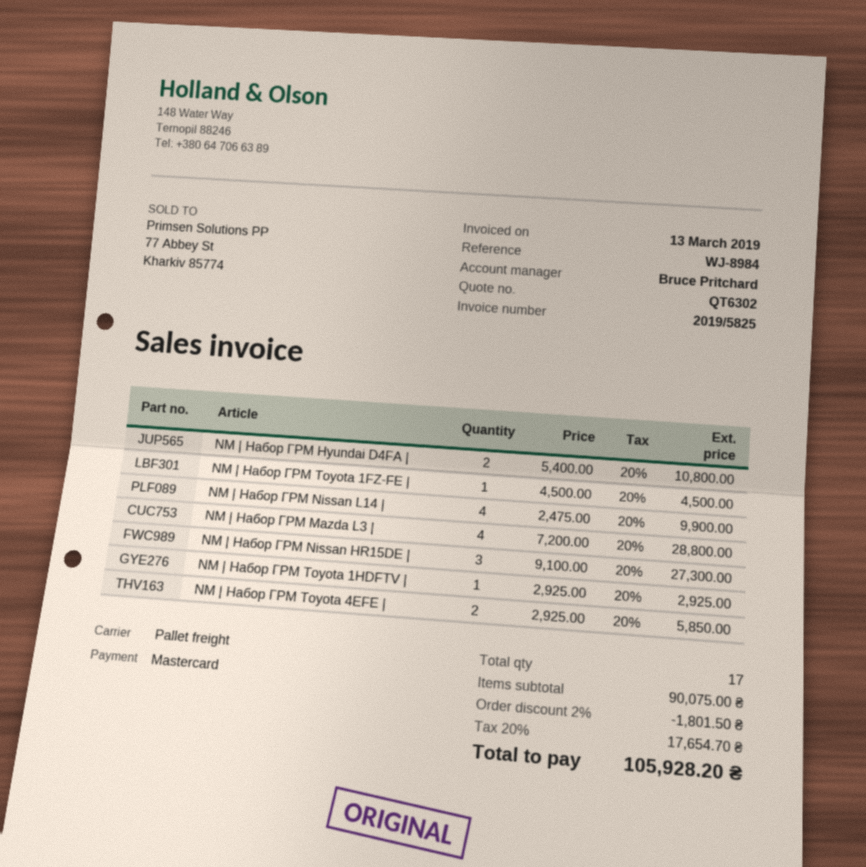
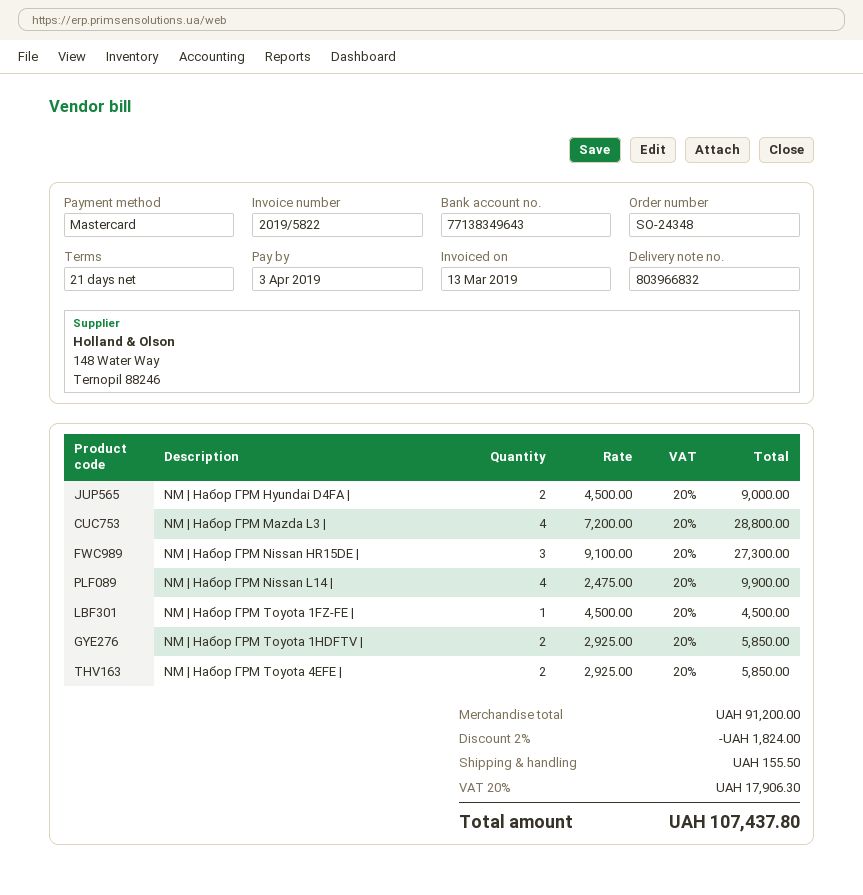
invoice number: 2019/5825 -> 2019/5822
NM | Набор ГРМ Hyundai D4FA |: 2 x 5400.00 = 10800.00 -> 2 x 4500.00 = 9000.00
NM | Набор ГРМ Toyota 1HDFTV |: 1 x 2925.00 = 2925.00 -> 2 x 2925.00 = 5850.00
subtotal: 90075.00 -> 91200.00
discount: 2% = 1801.50 -> 2% = 1824.00
shipping: none -> 155.50
tax: 20% = 17654.70 -> 20% = 17906.30
total: 105928.20 -> 107437.80

